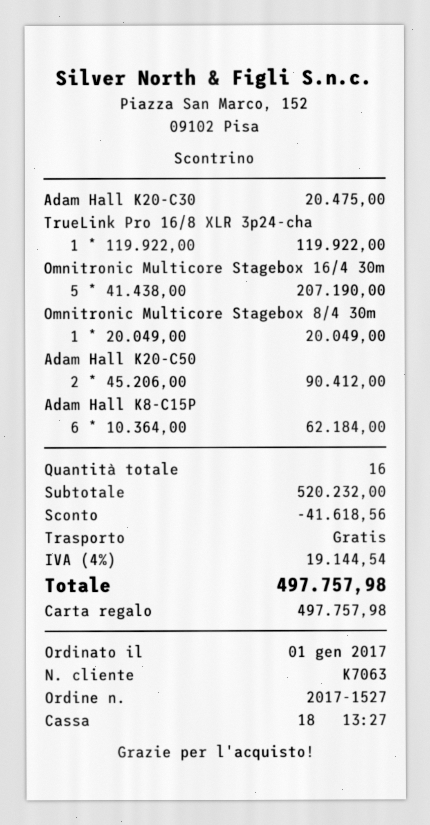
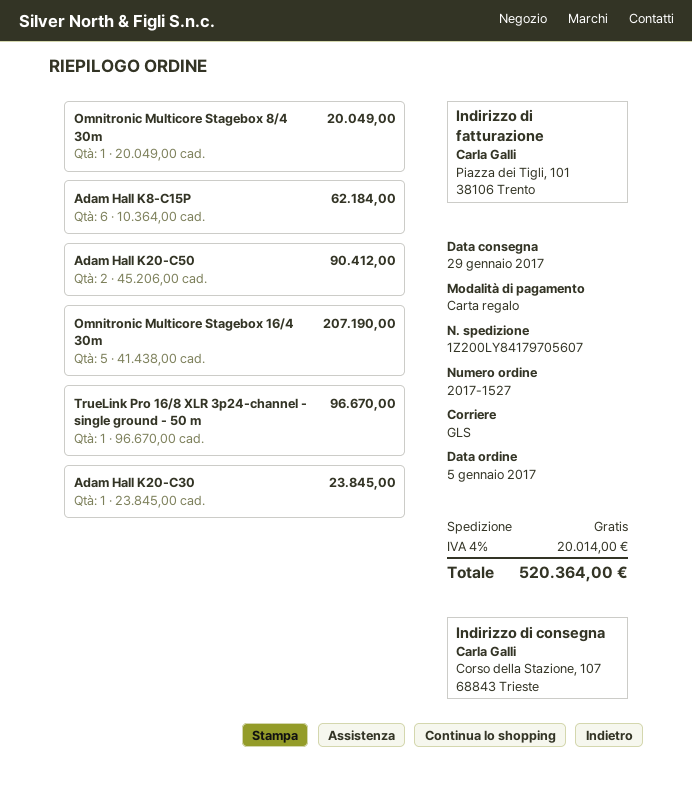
order date: 2017-01-01 -> 2017-01-05
Adam Hall K20-C30: 1 x 20475.00 = 20475.00 -> 1 x 23845.00 = 23845.00
TrueLink Pro 16/8 XLR 3p24-cha: 1 x 119922.00 = 119922.00 -> 1 x 96670.00 = 96670.00
discount: 41618.56 -> none
tax: 4% = 19144.54 -> 4% = 20014.00
total: 497757.98 -> 520364.00

